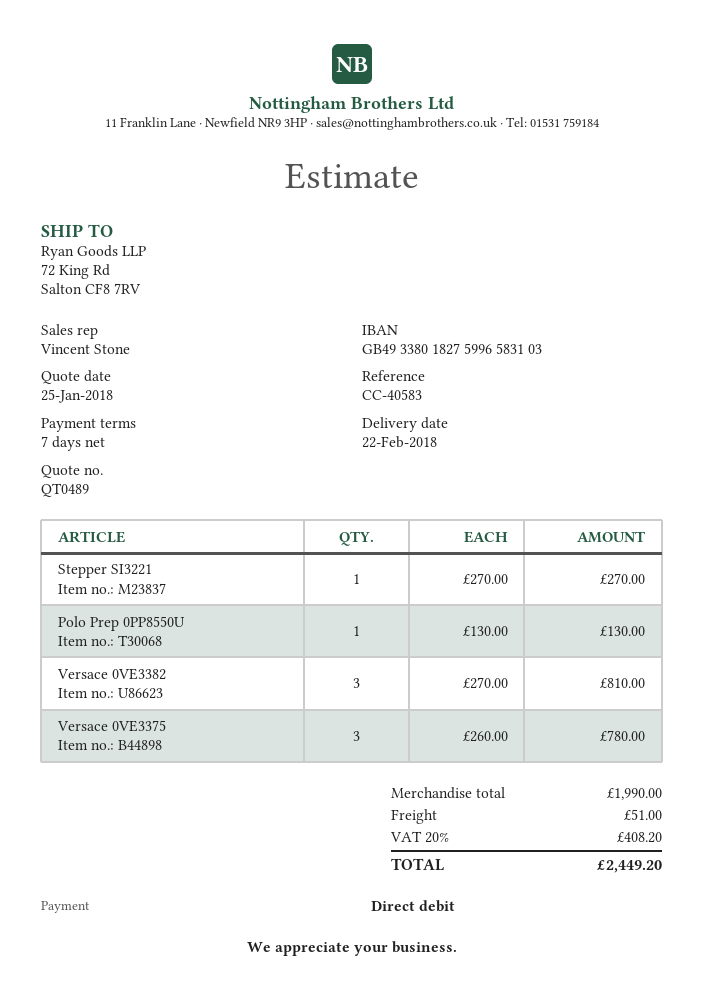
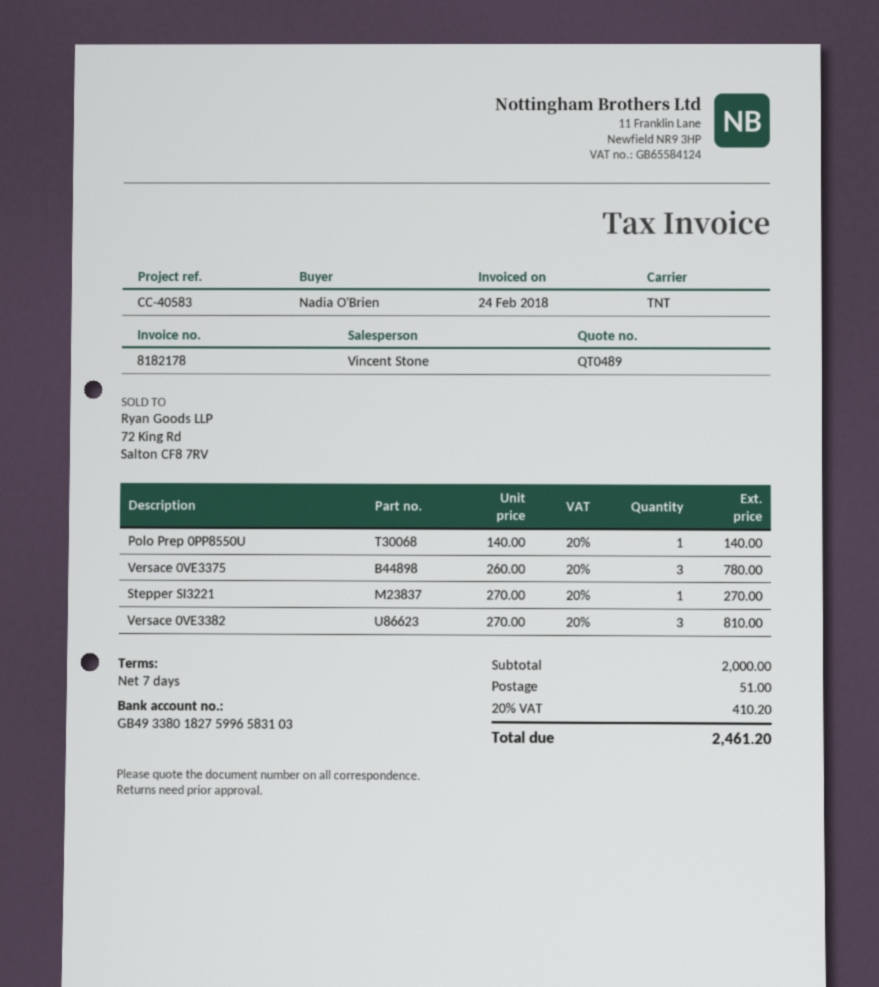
Polo Prep 0PP8550U: 1 x 130.00 = 130.00 -> 1 x 140.00 = 140.00
subtotal: 1990.00 -> 2000.00
tax: 20% = 408.20 -> 20% = 410.20
total: 2449.20 -> 2461.20

